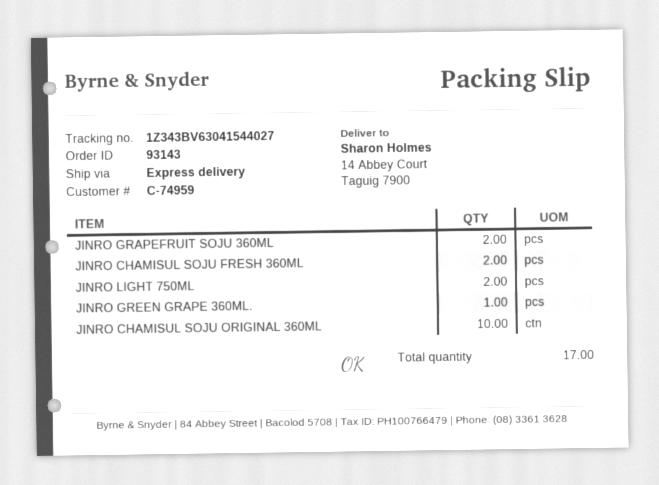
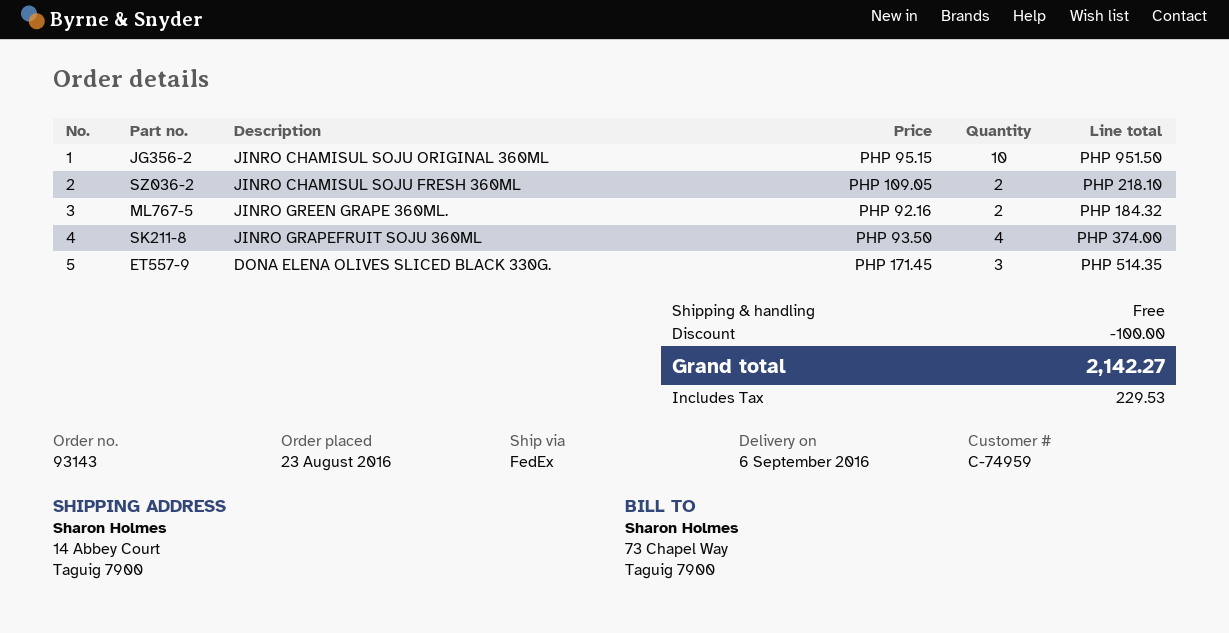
shipping method: express -> FedEx
JINRO GRAPEFRUIT SOJU 360ML: 2 -> 4
JINRO LIGHT 750ML: 2 -> none
JINRO GREEN GRAPE 360ML.: 1 -> 2
DONA ELENA OLIVES SLICED BLACK 330G.: none -> 3

